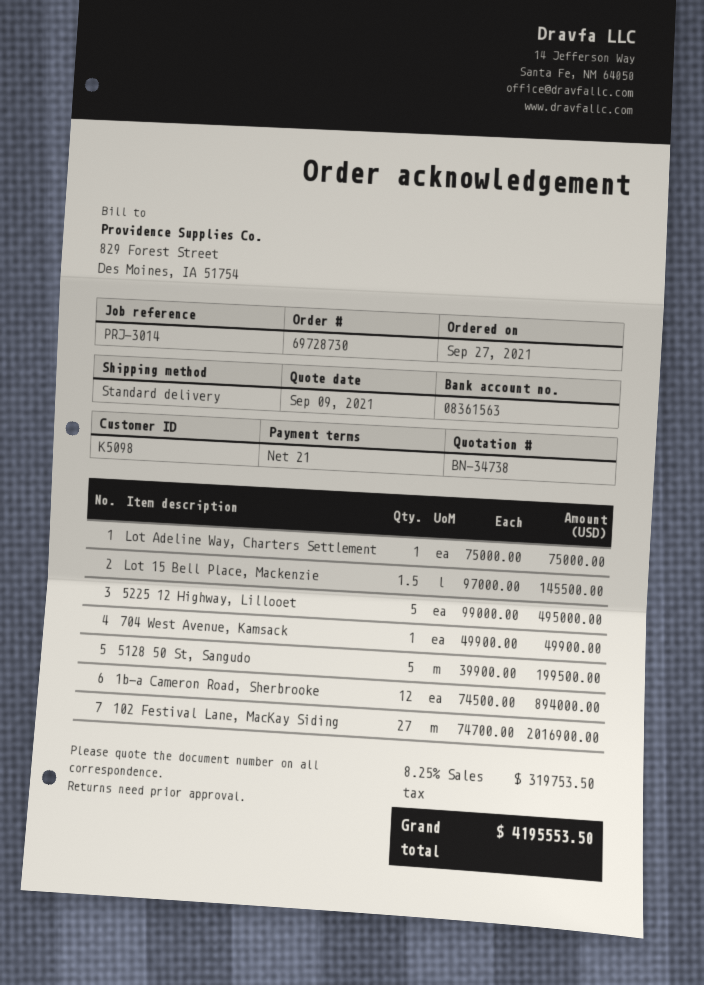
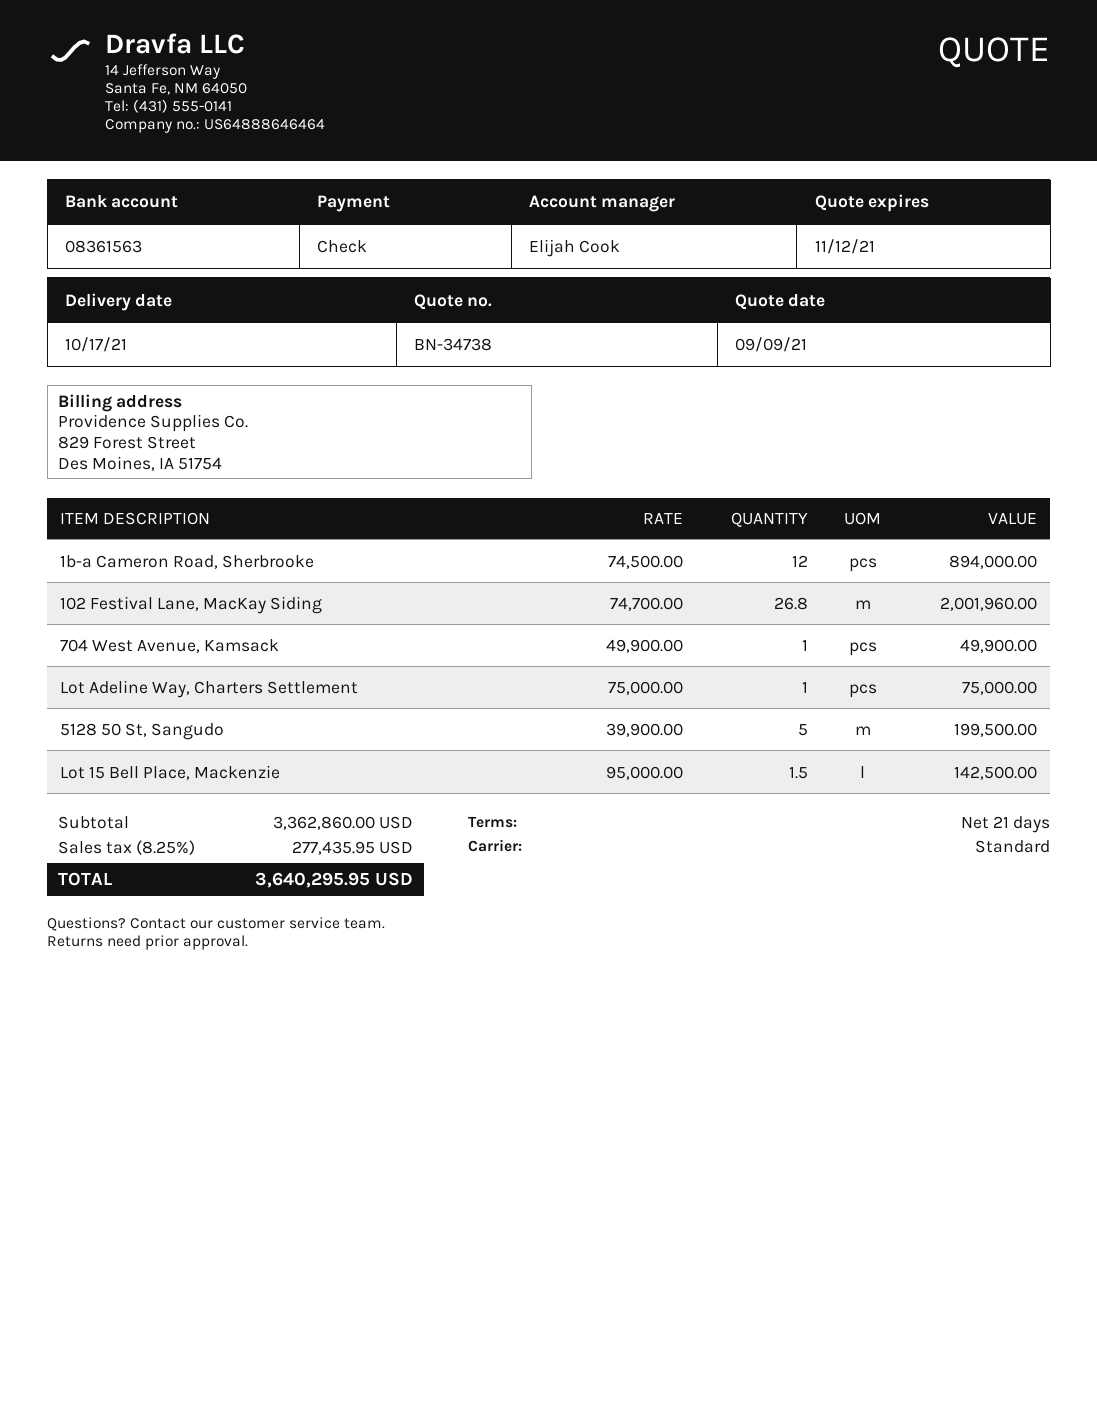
Lot 15 Bell Place, Mackenzie: 1.5 x 97000.00 = 145500.00 -> 1.5 x 95000.00 = 142500.00
5225 12 Highway, Lillooet: 5 x 99000.00 = 495000.00 -> none
102 Festival Lane, MacKay Siding: 27 x 74700.00 = 2016900.00 -> 26.8 x 74700.00 = 2001960.00
tax: 8.25% = 319753.50 -> 8.25% = 277435.95
total: 4195553.50 -> 3640295.95

